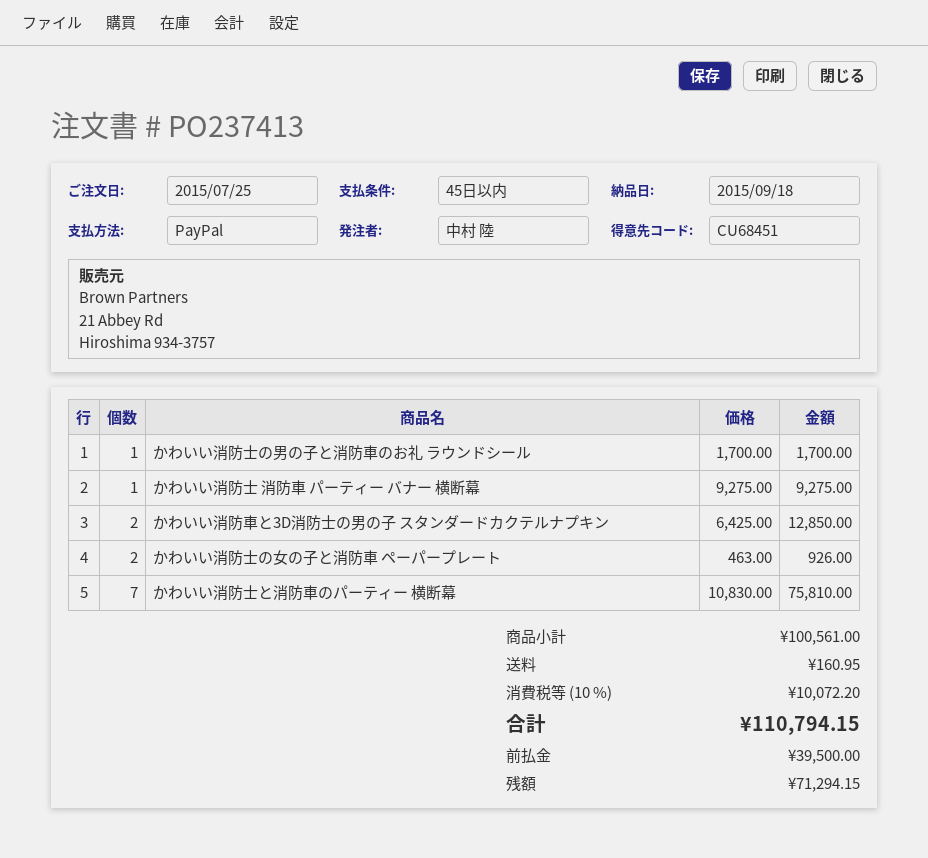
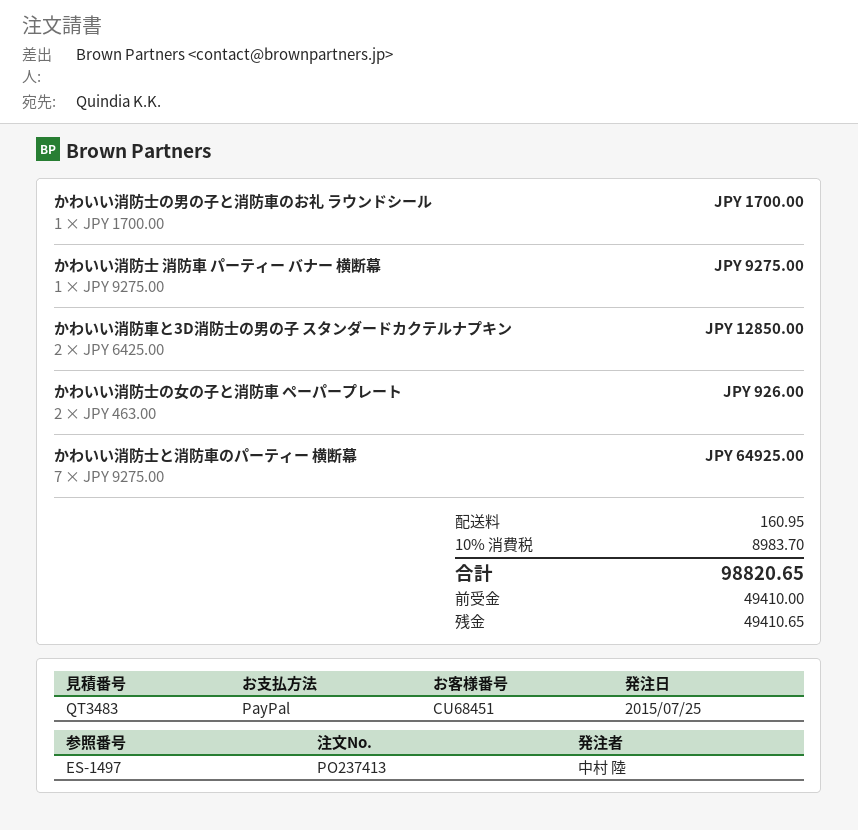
かわいい消防士と消防車のパーティー 横断幕: 7 x 10830.00 = 75810.00 -> 7 x 9275.00 = 64925.00
tax: 10% = 10072.20 -> 10% = 8983.70
total: 110794.15 -> 98820.65
deposit: 39500.00 -> 49410.00
balance: 71294.15 -> 49410.65

